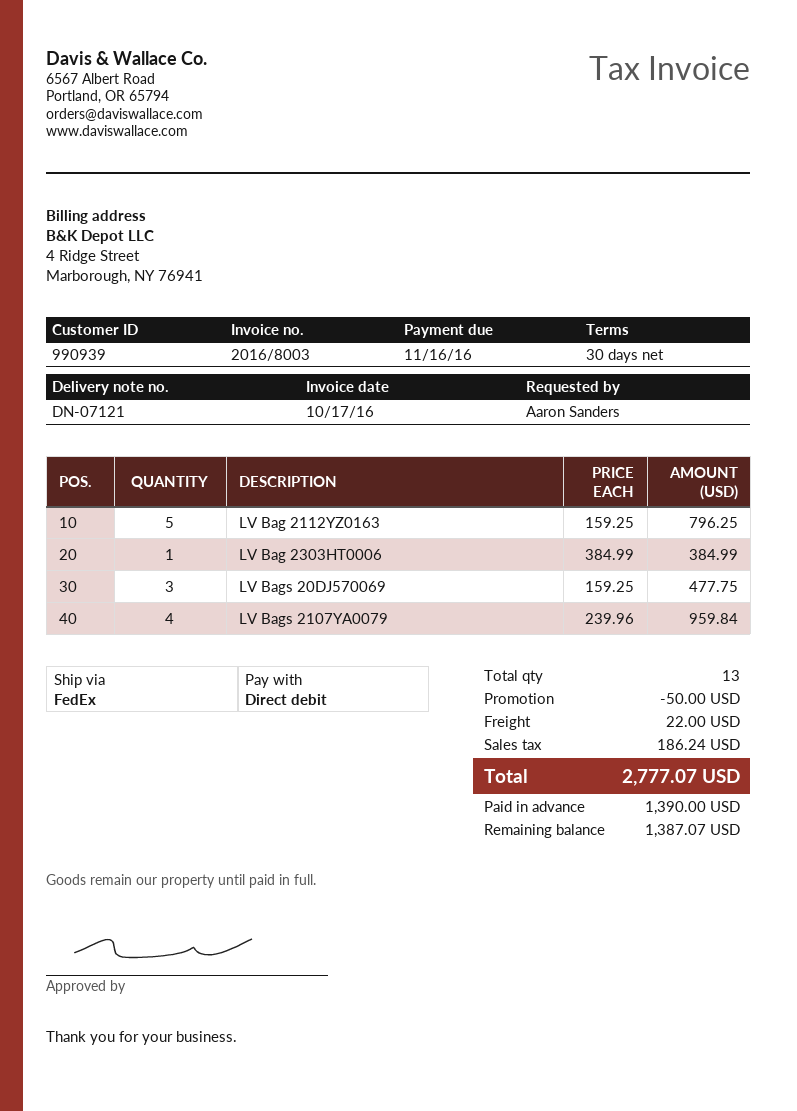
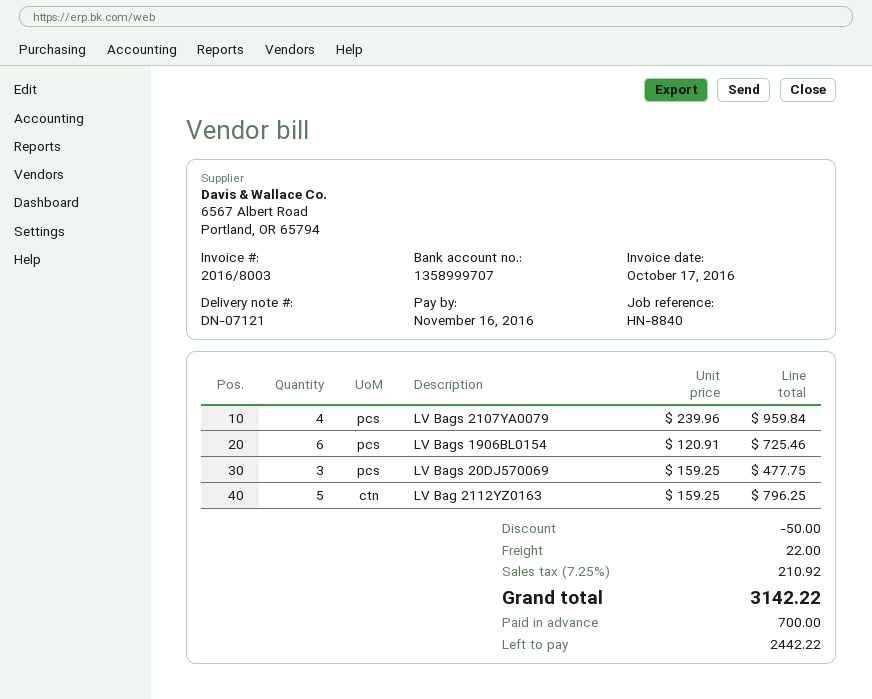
LV Bag 2303HT0006: 1 x 384.99 = 384.99 -> none
LV Bags 1906BL0154: none -> 6 x 120.91 = 725.46
tax: 186.24 -> 210.92
total: 2777.07 -> 3142.22
deposit: 1390.00 -> 700.00
balance: 1387.07 -> 2442.22

